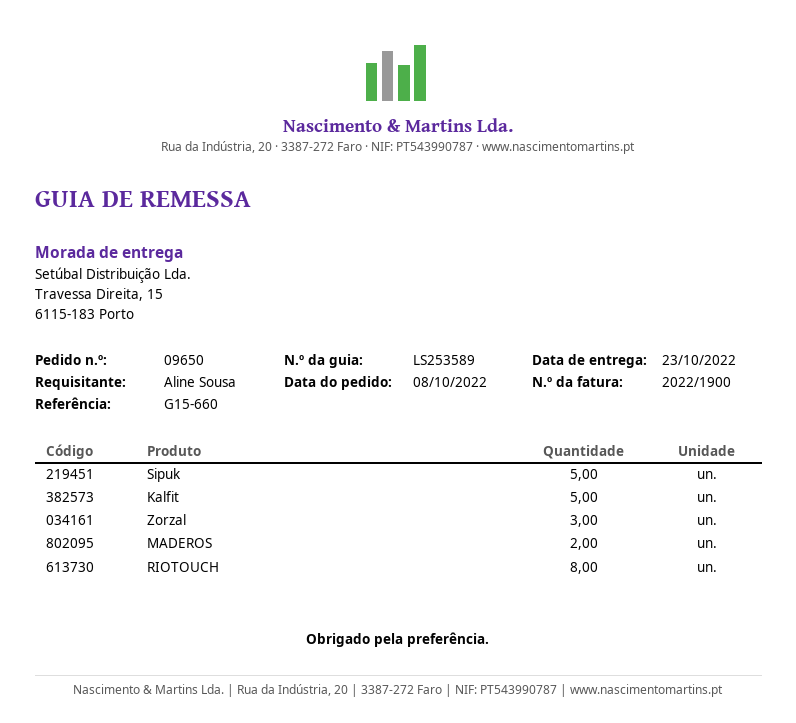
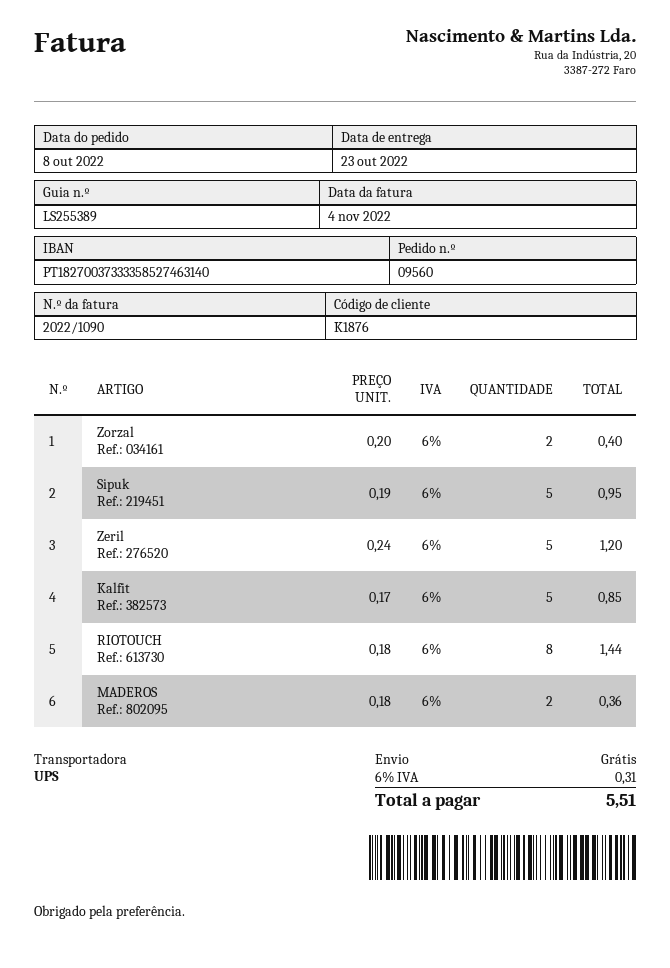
order number: 09650 -> 09560
delivery note number: LS253589 -> LS255389
invoice number: 2022/1900 -> 2022/1090
Zorzal: 3 -> 2
Zeril: none -> 5

